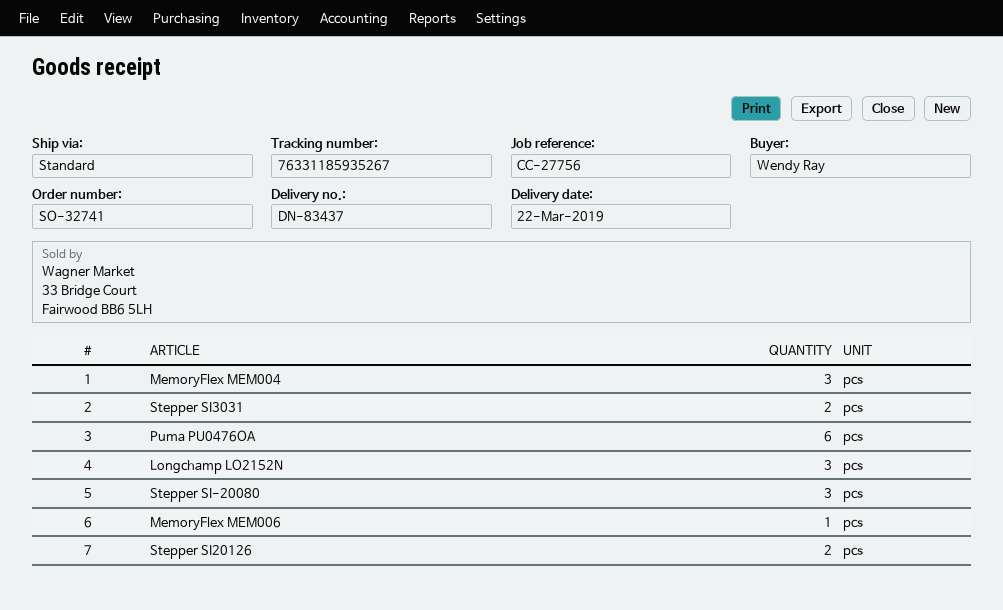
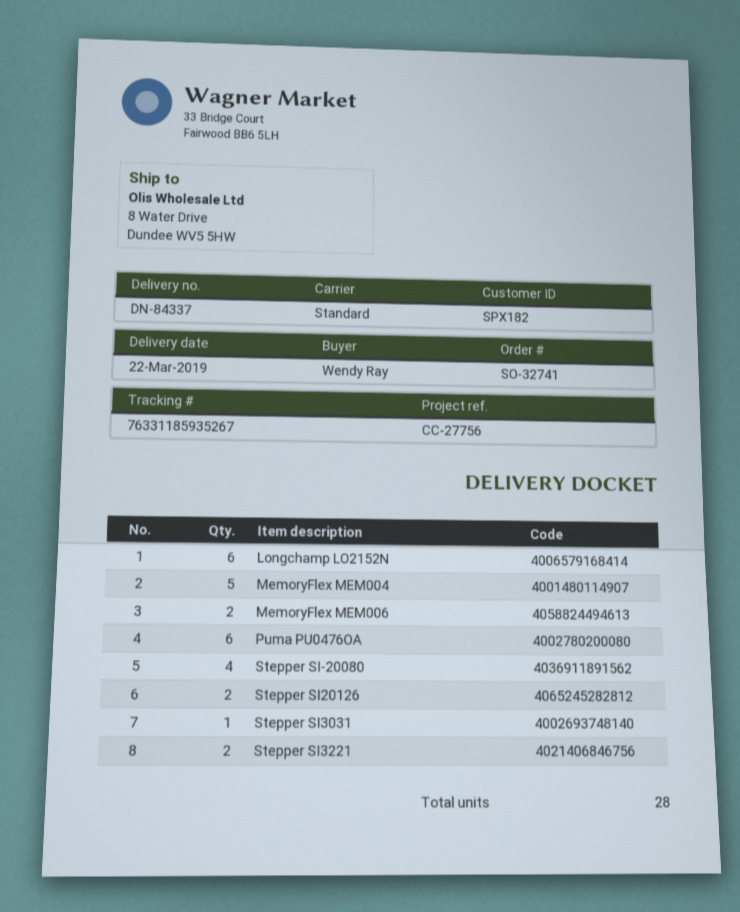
delivery note number: DN-83437 -> DN-84337
MemoryFlex MEM004: 3 -> 5
Stepper SI3031: 2 -> 1
Longchamp LO2152N: 3 -> 6
Stepper SI-20080: 3 -> 4
MemoryFlex MEM006: 1 -> 2
Stepper SI3221: none -> 2

